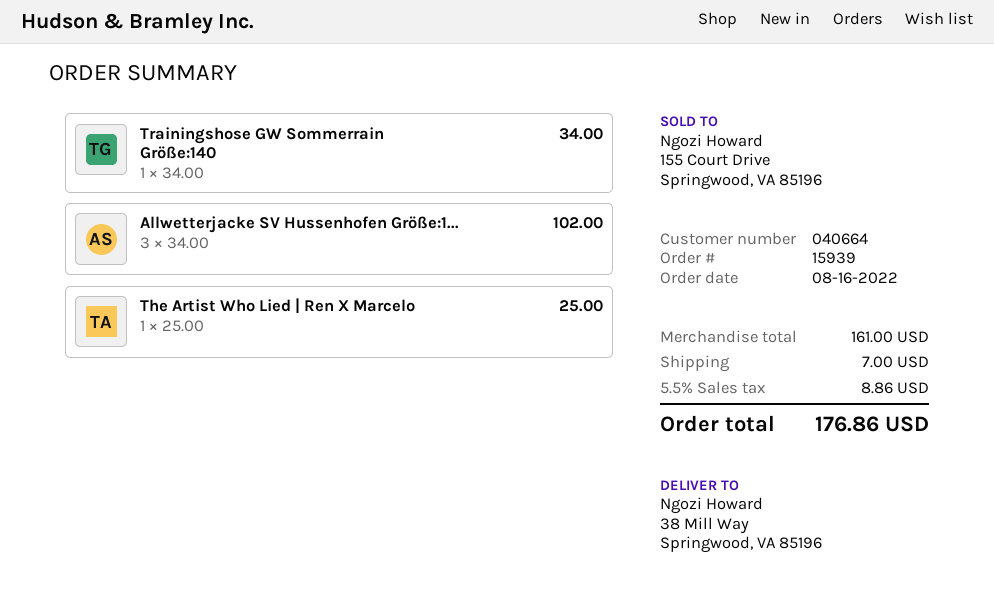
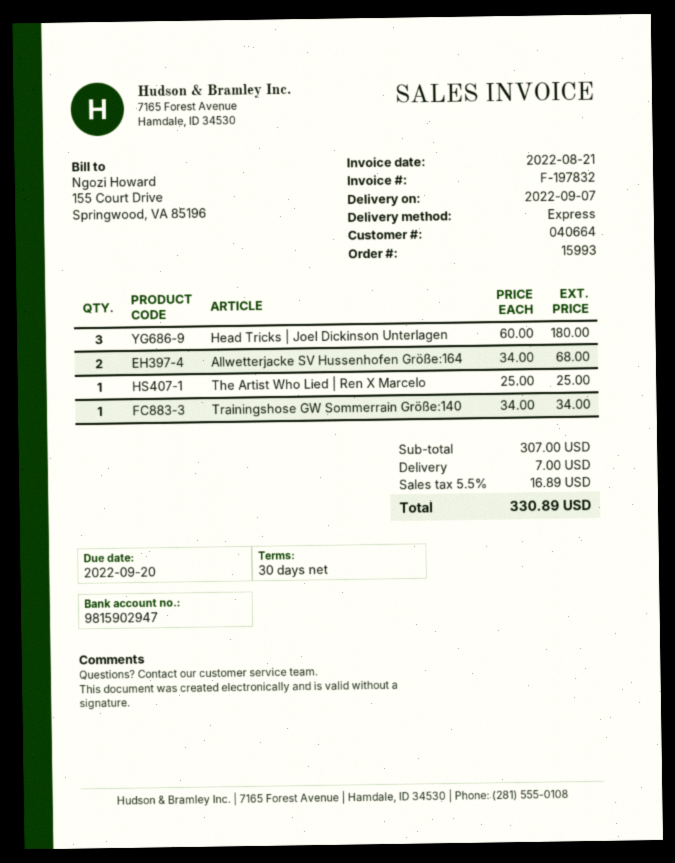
order number: 15939 -> 15993
Allwetterjacke SV Hussenhofen Größe:1...: 3 x 34.00 = 102.00 -> 2 x 34.00 = 68.00
Head Tricks | Joel Dickinson Unterlagen: none -> 3 x 60.00 = 180.00
subtotal: 161.00 -> 307.00
tax: 5.5% = 8.86 -> 5.5% = 16.89
total: 176.86 -> 330.89

